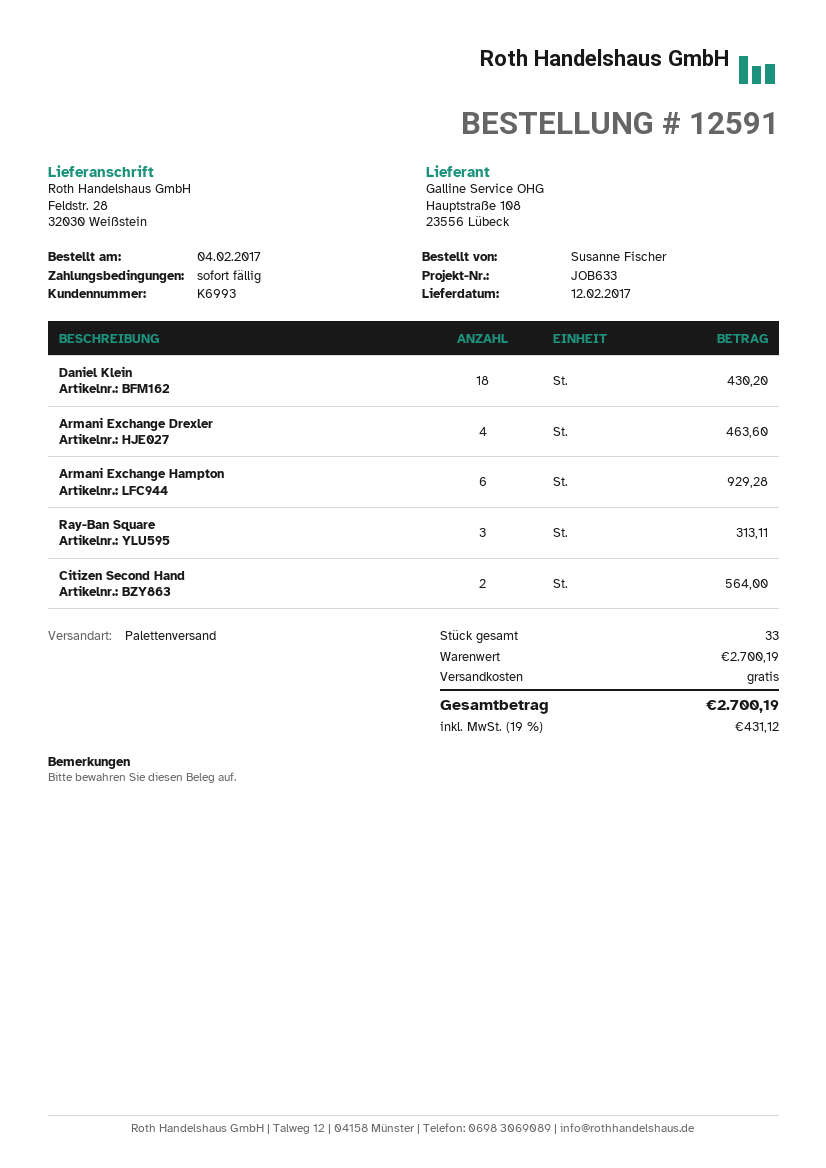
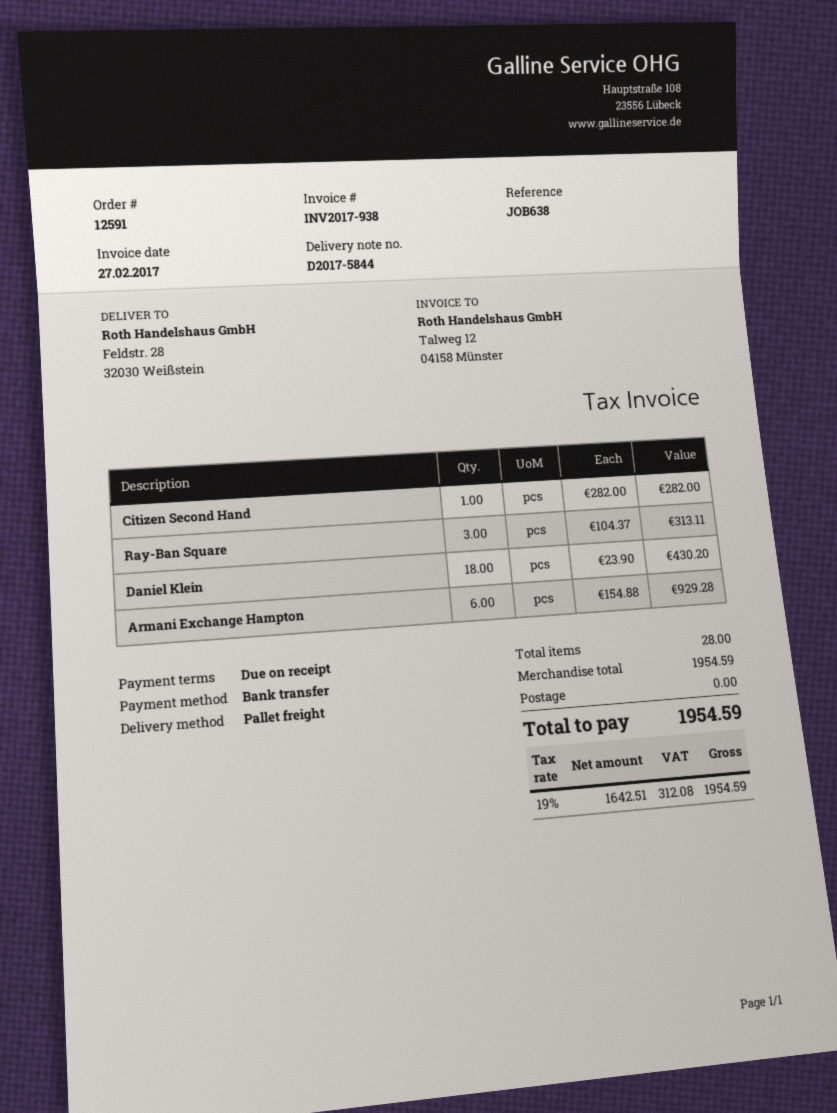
reference: JOB633 -> JOB638
Armani Exchange Drexler: 4 for 463.60 -> none
Citizen Second Hand: 2 for 564.00 -> 1 for 282.00
total quantity: 33 -> 28
subtotal: 2700.19 -> 1954.59
tax: 19% = 431.12 -> 19% = 312.08
total: 2700.19 -> 1954.59

